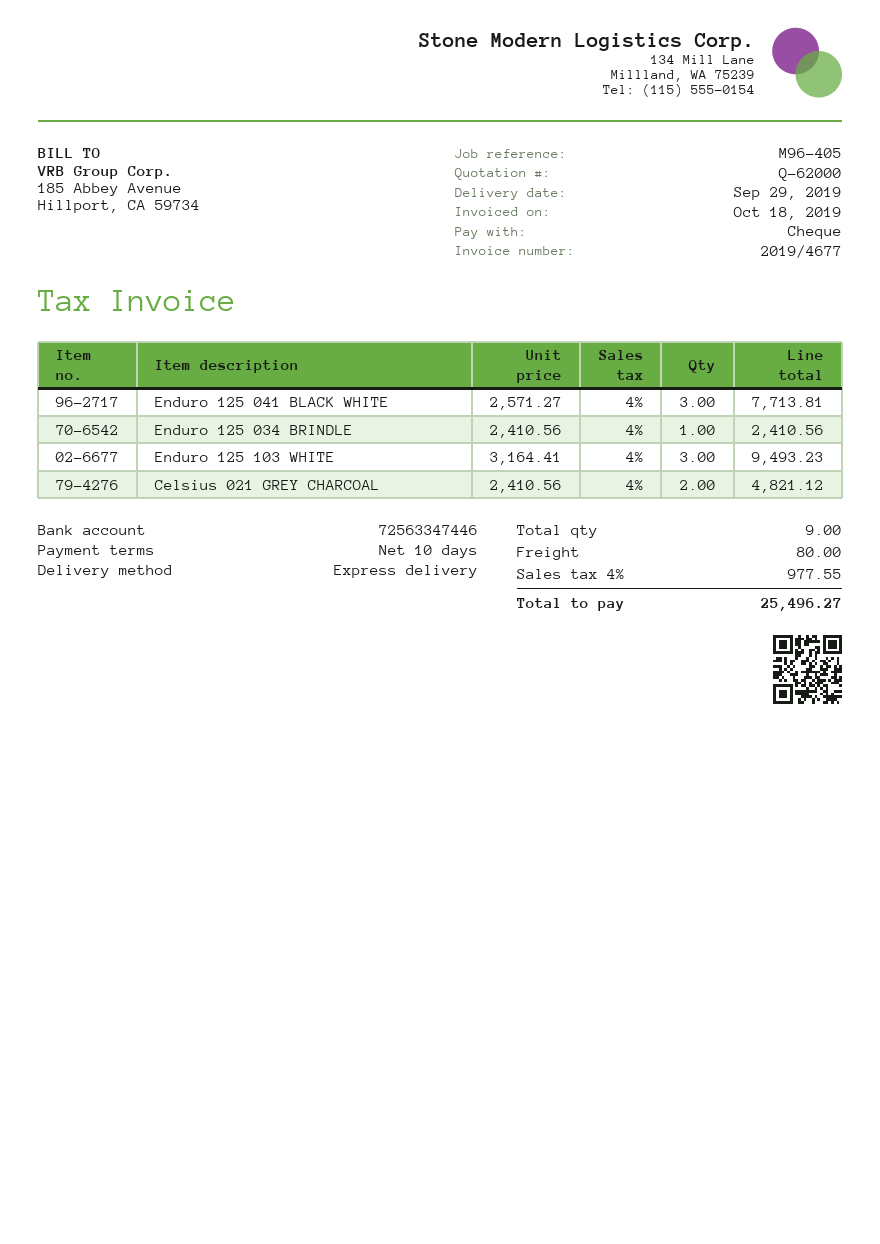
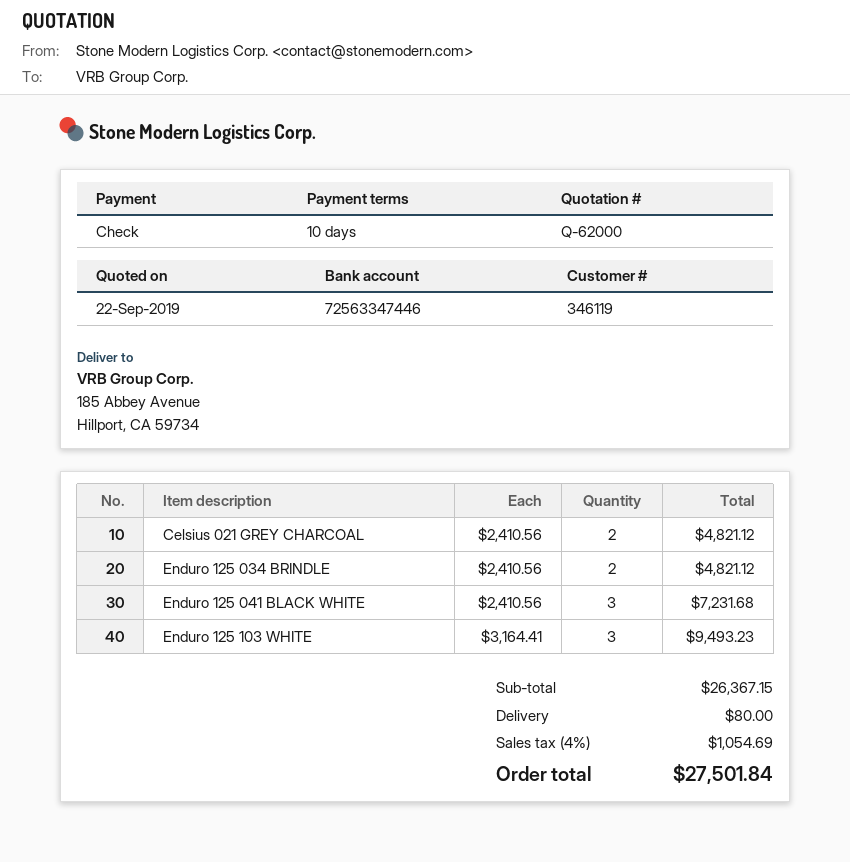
Enduro 125 041 BLACK WHITE: 3 x 2571.27 = 7713.81 -> 3 x 2410.56 = 7231.68
Enduro 125 034 BRINDLE: 1 x 2410.56 = 2410.56 -> 2 x 2410.56 = 4821.12
tax: 4% = 977.55 -> 4% = 1054.69
total: 25496.27 -> 27501.84

